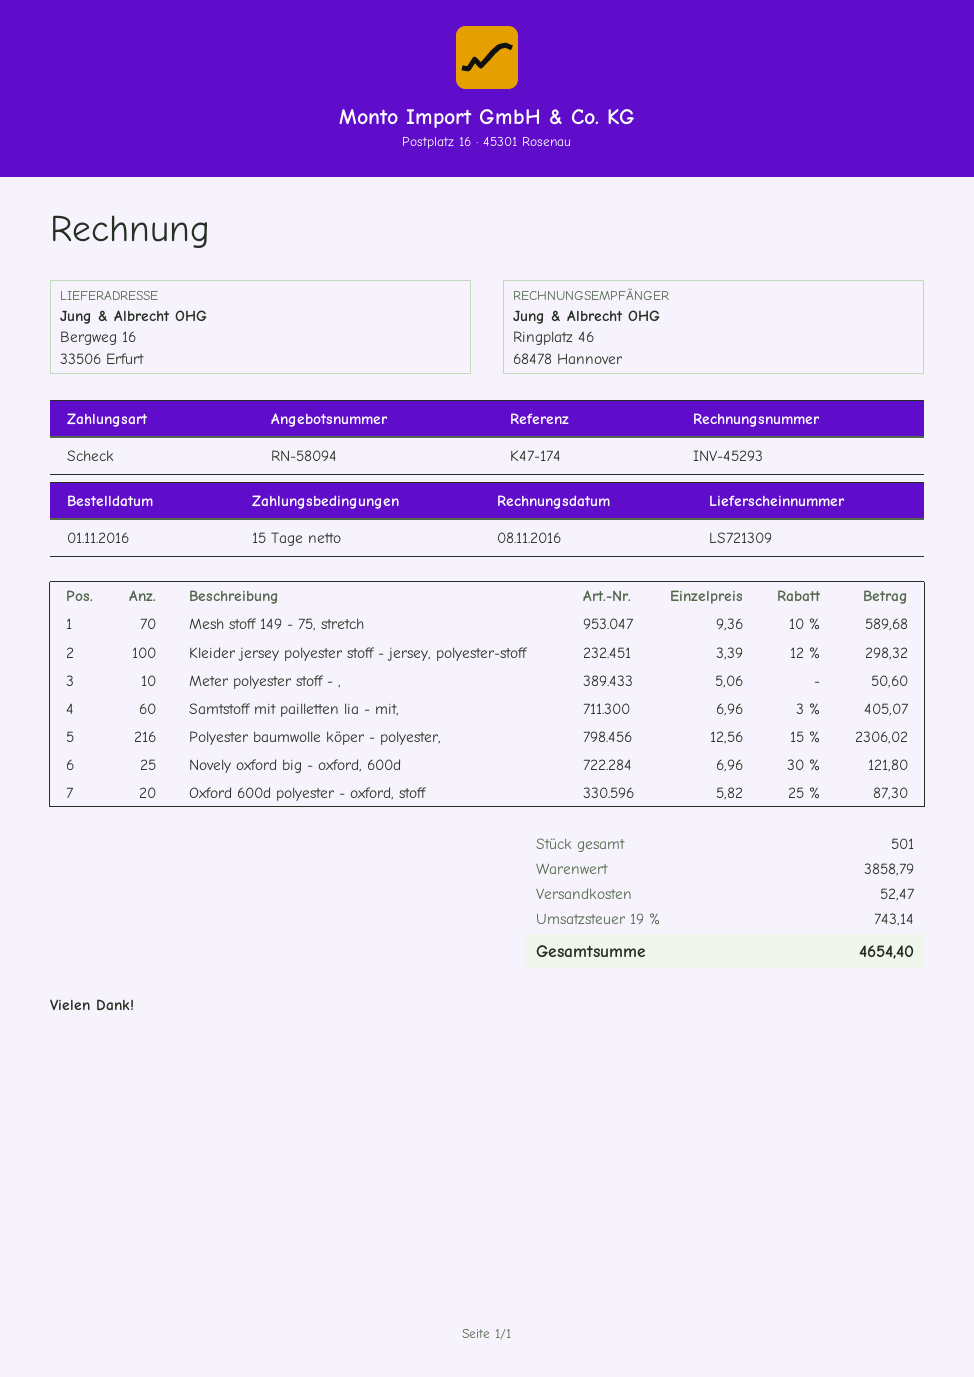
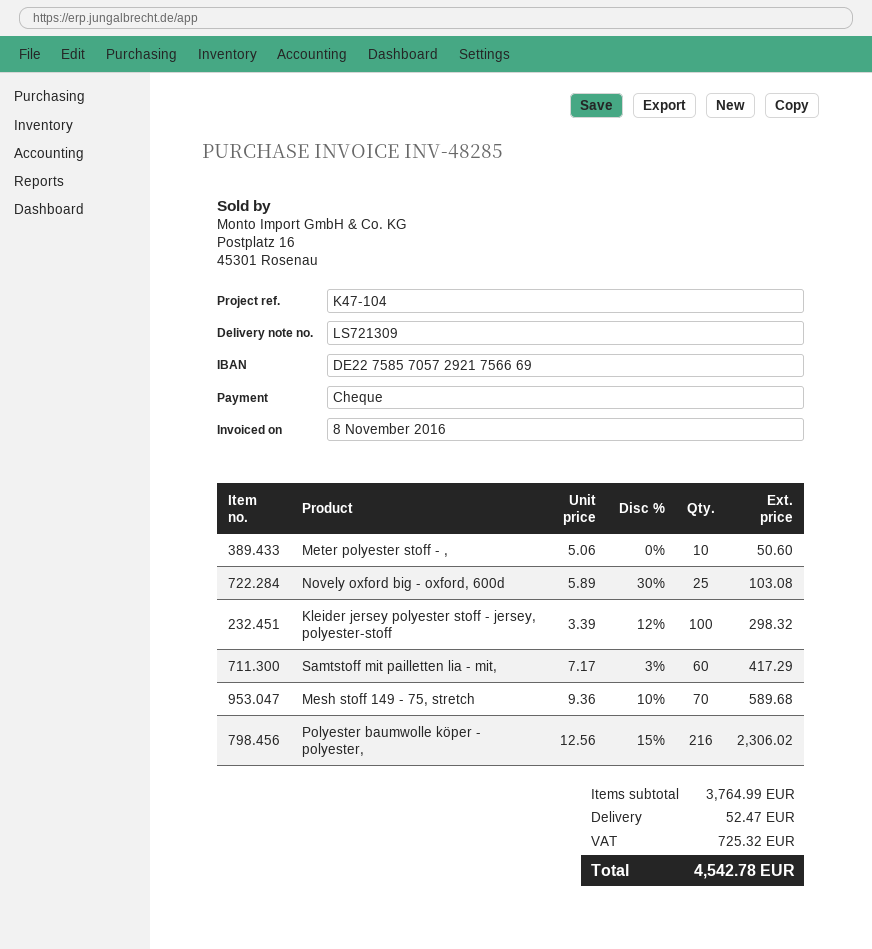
invoice number: INV-45293 -> INV-48285
reference: K47-174 -> K47-104
Samtstoff mit pailletten lia - mit,: 60 x 6.96 - 3% = 405.07 -> 60 x 7.17 - 3% = 417.29
Novely oxford big - oxford, 600d: 25 x 6.96 - 30% = 121.80 -> 25 x 5.89 - 30% = 103.08
Oxford 600d polyester - oxford, stoff: 20 x 5.82 - 25% = 87.30 -> none
subtotal: 3858.79 -> 3764.99
tax: 743.14 -> 725.32
total: 4654.40 -> 4542.78

